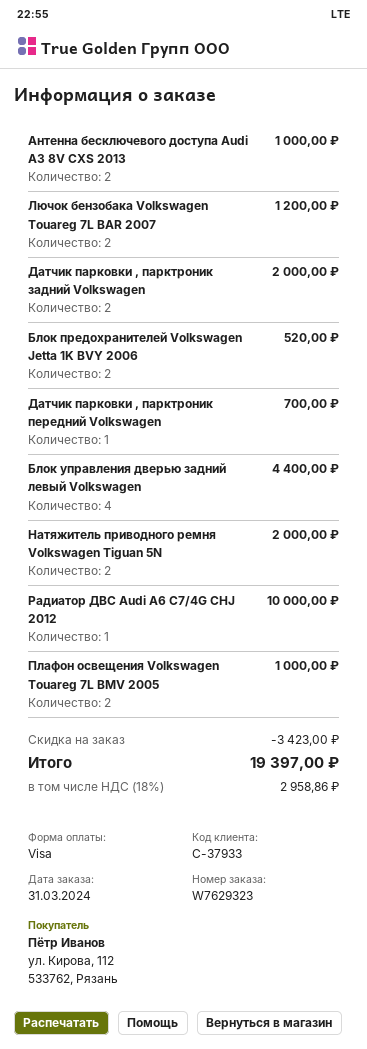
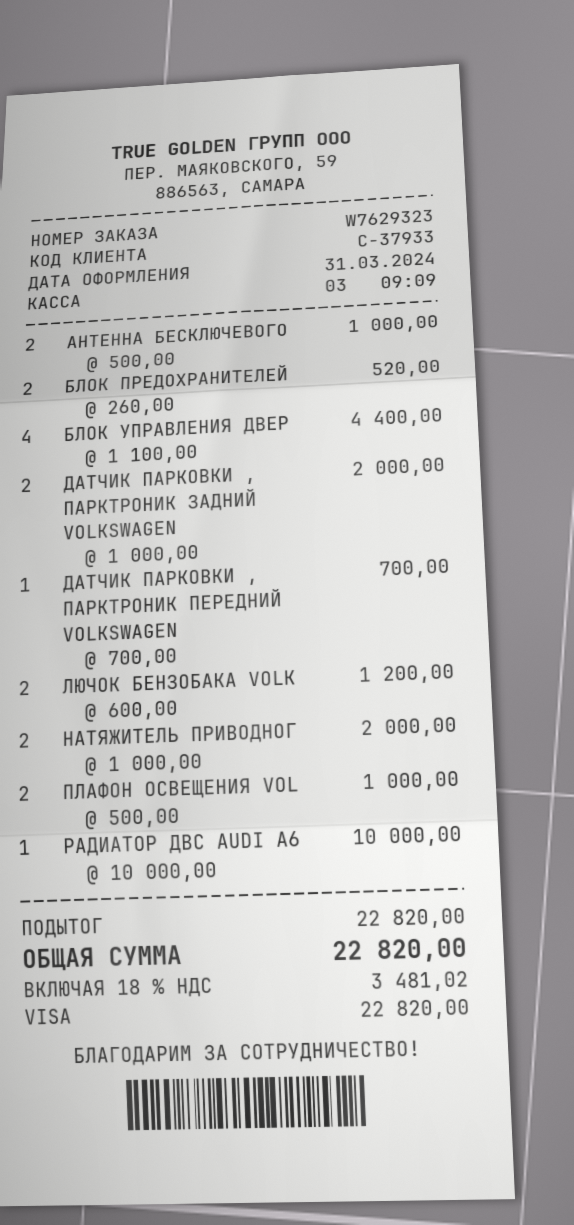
discount: 3423.00 -> none
tax: 18% = 2958.86 -> 18% = 3481.02
total: 19397.00 -> 22820.00

